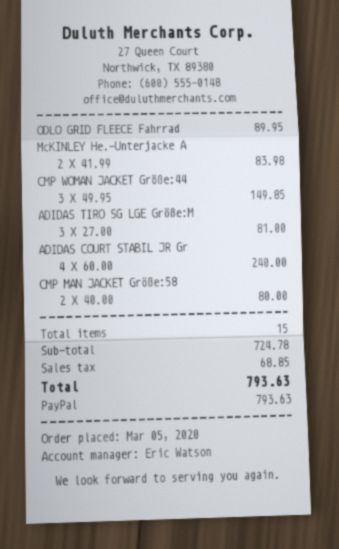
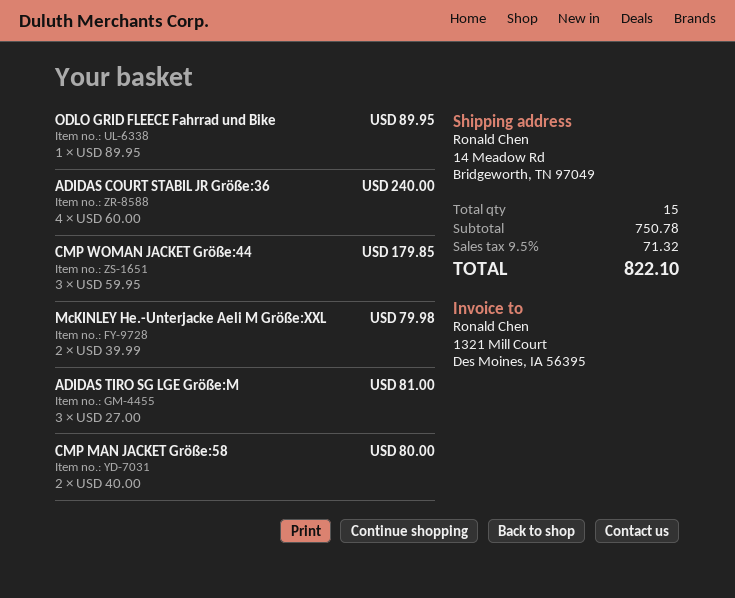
McKINLEY He.-Unterjacke A: 2 x 41.99 = 83.98 -> 2 x 39.99 = 79.98
CMP WOMAN JACKET Größe:44: 3 x 49.95 = 149.85 -> 3 x 59.95 = 179.85
subtotal: 724.78 -> 750.78
tax: 68.85 -> 71.32
total: 793.63 -> 822.10

